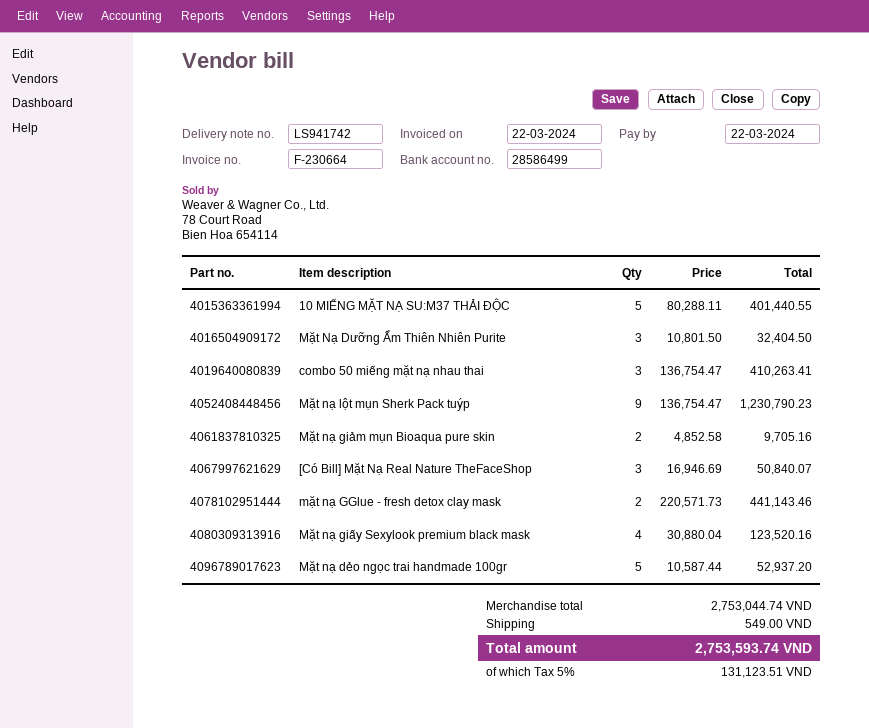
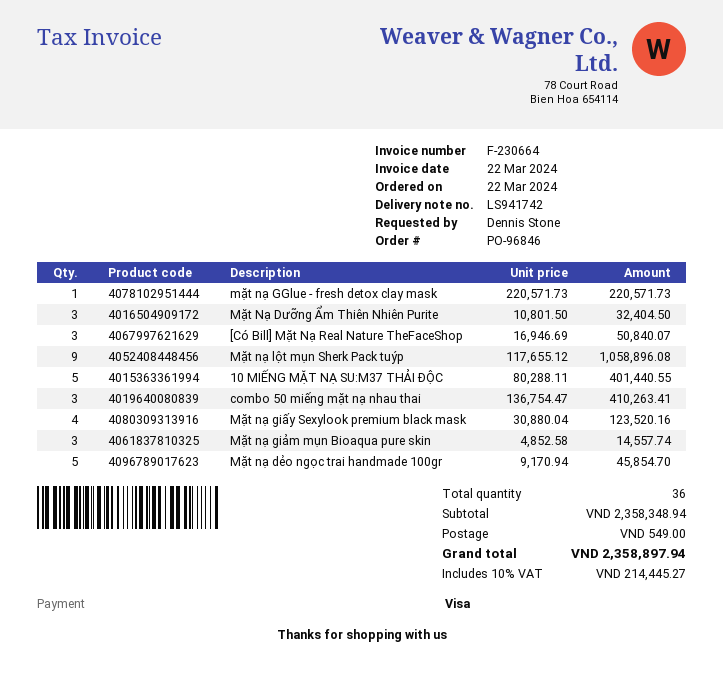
Mặt nạ lột mụn Sherk Pack tuýp: 9 x 136754.47 = 1230790.23 -> 9 x 117655.12 = 1058896.08
Mặt nạ giảm mụn Bioaqua pure skin: 2 x 4852.58 = 9705.16 -> 3 x 4852.58 = 14557.74
mặt nạ GGlue - fresh detox clay mask: 2 x 220571.73 = 441143.46 -> 1 x 220571.73 = 220571.73
Mặt nạ dẻo ngọc trai handmade 100gr: 5 x 10587.44 = 52937.20 -> 5 x 9170.94 = 45854.70
subtotal: 2753044.74 -> 2358348.94
tax: 5% = 131123.51 -> 10% = 214445.27
total: 2753593.74 -> 2358897.94

